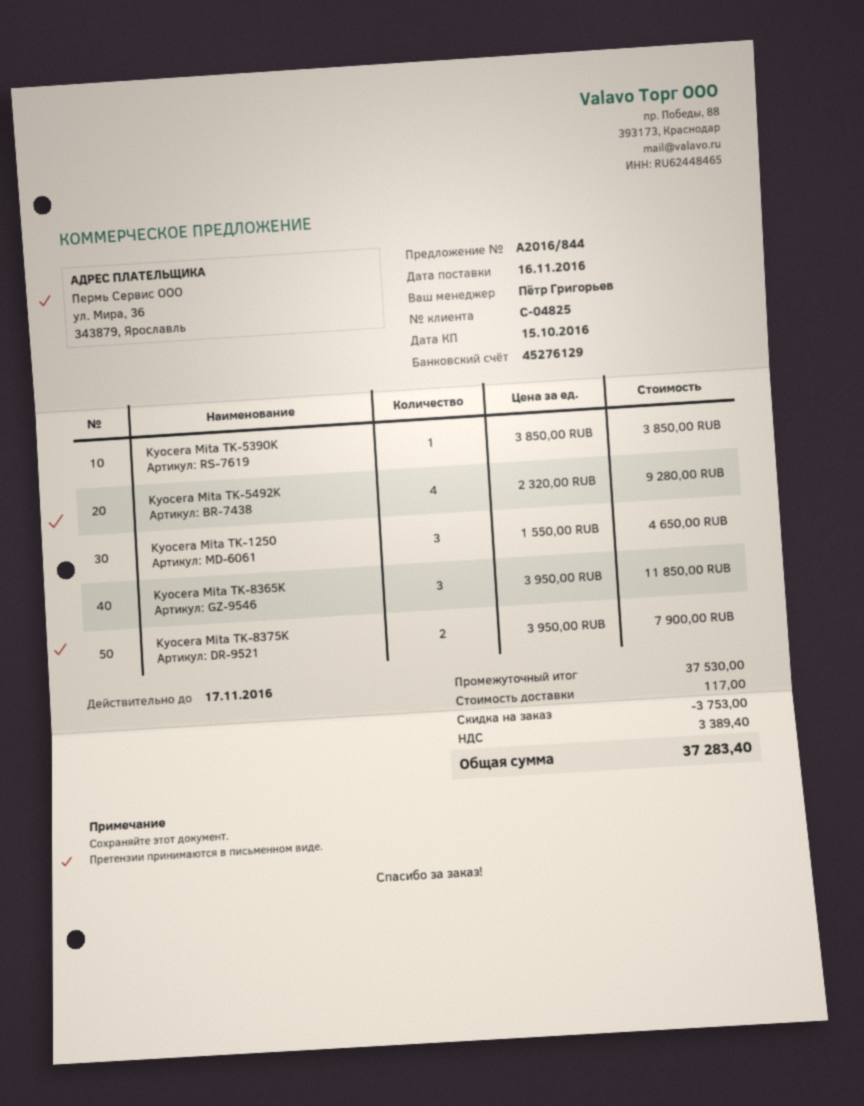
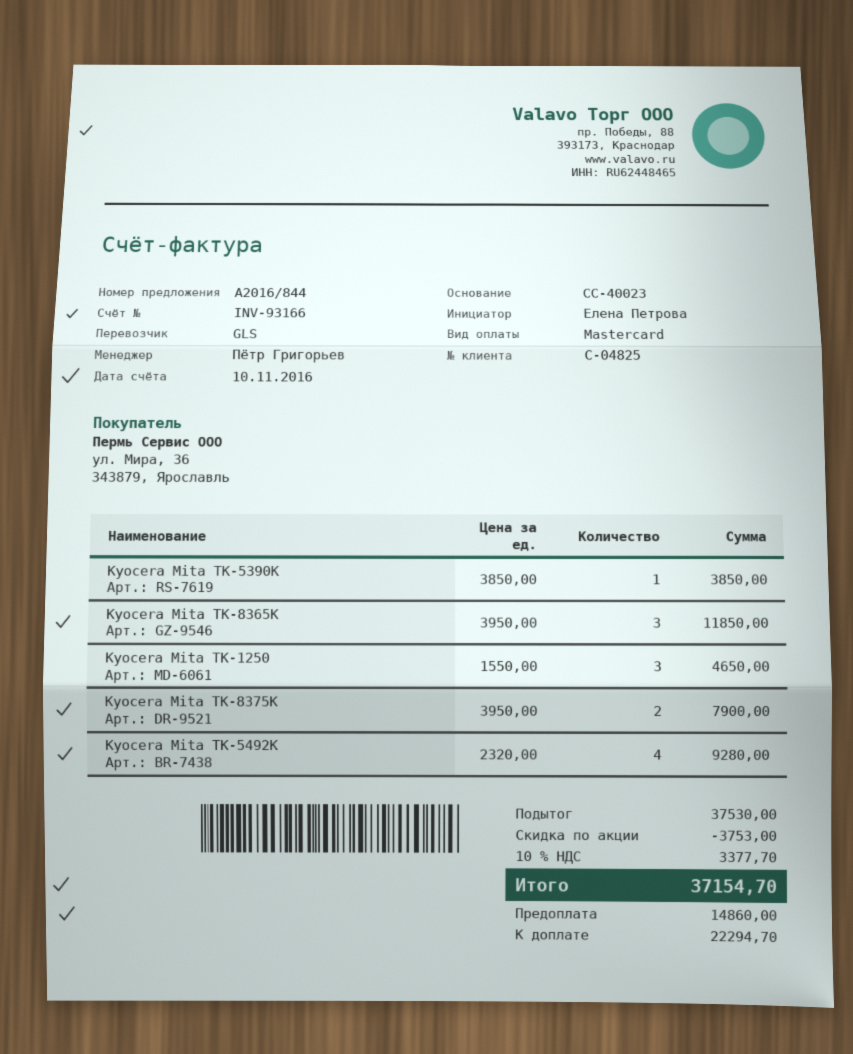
shipping: 117.00 -> none
tax: 3389.40 -> 3377.70
total: 37283.40 -> 37154.70

